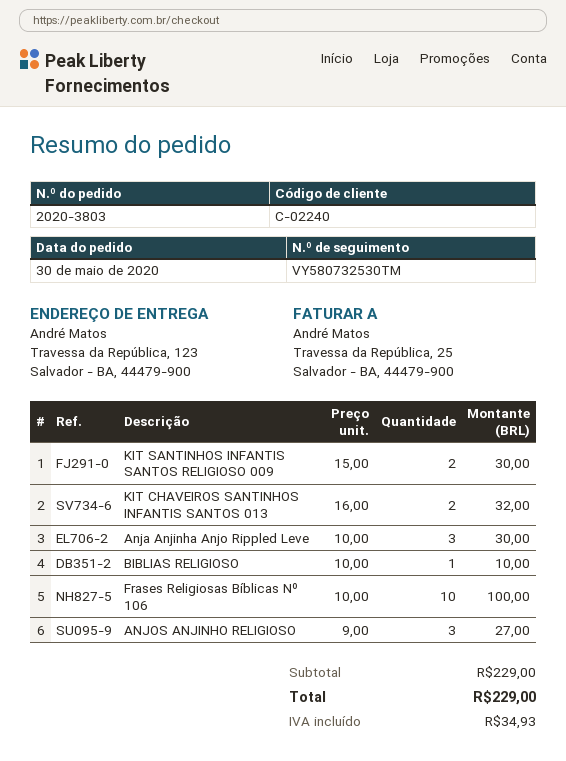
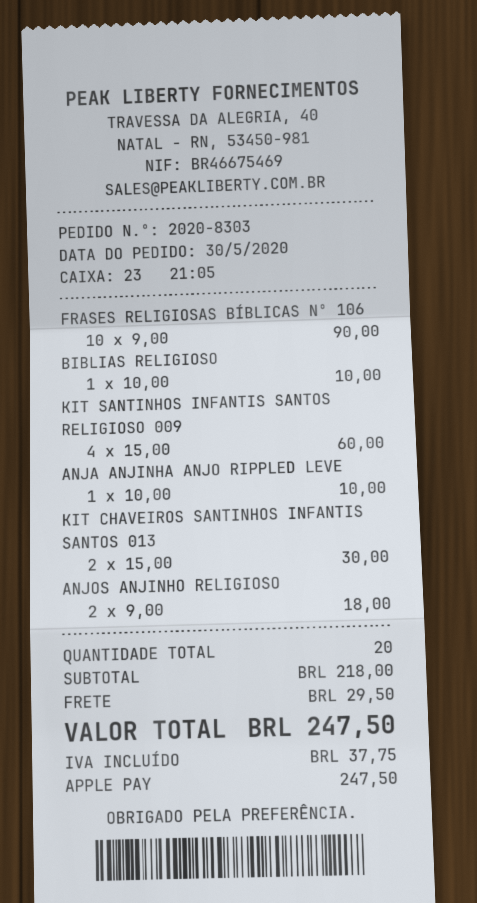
order number: 2020-3803 -> 2020-8303
KIT SANTINHOS INFANTIS SANTOS RELIGIOSO 009: 2 x 15.00 = 30.00 -> 4 x 15.00 = 60.00
KIT CHAVEIROS SANTINHOS INFANTIS SANTOS 013: 2 x 16.00 = 32.00 -> 2 x 15.00 = 30.00
Anja Anjinha Anjo Rippled Leve: 3 x 10.00 = 30.00 -> 1 x 10.00 = 10.00
Frases Religiosas Bíblicas Nº 106: 10 x 10.00 = 100.00 -> 10 x 9.00 = 90.00
ANJOS ANJINHO RELIGIOSO: 3 x 9.00 = 27.00 -> 2 x 9.00 = 18.00
subtotal: 229.00 -> 218.00
shipping: none -> 29.50
tax: 34.93 -> 37.75
total: 229.00 -> 247.50

